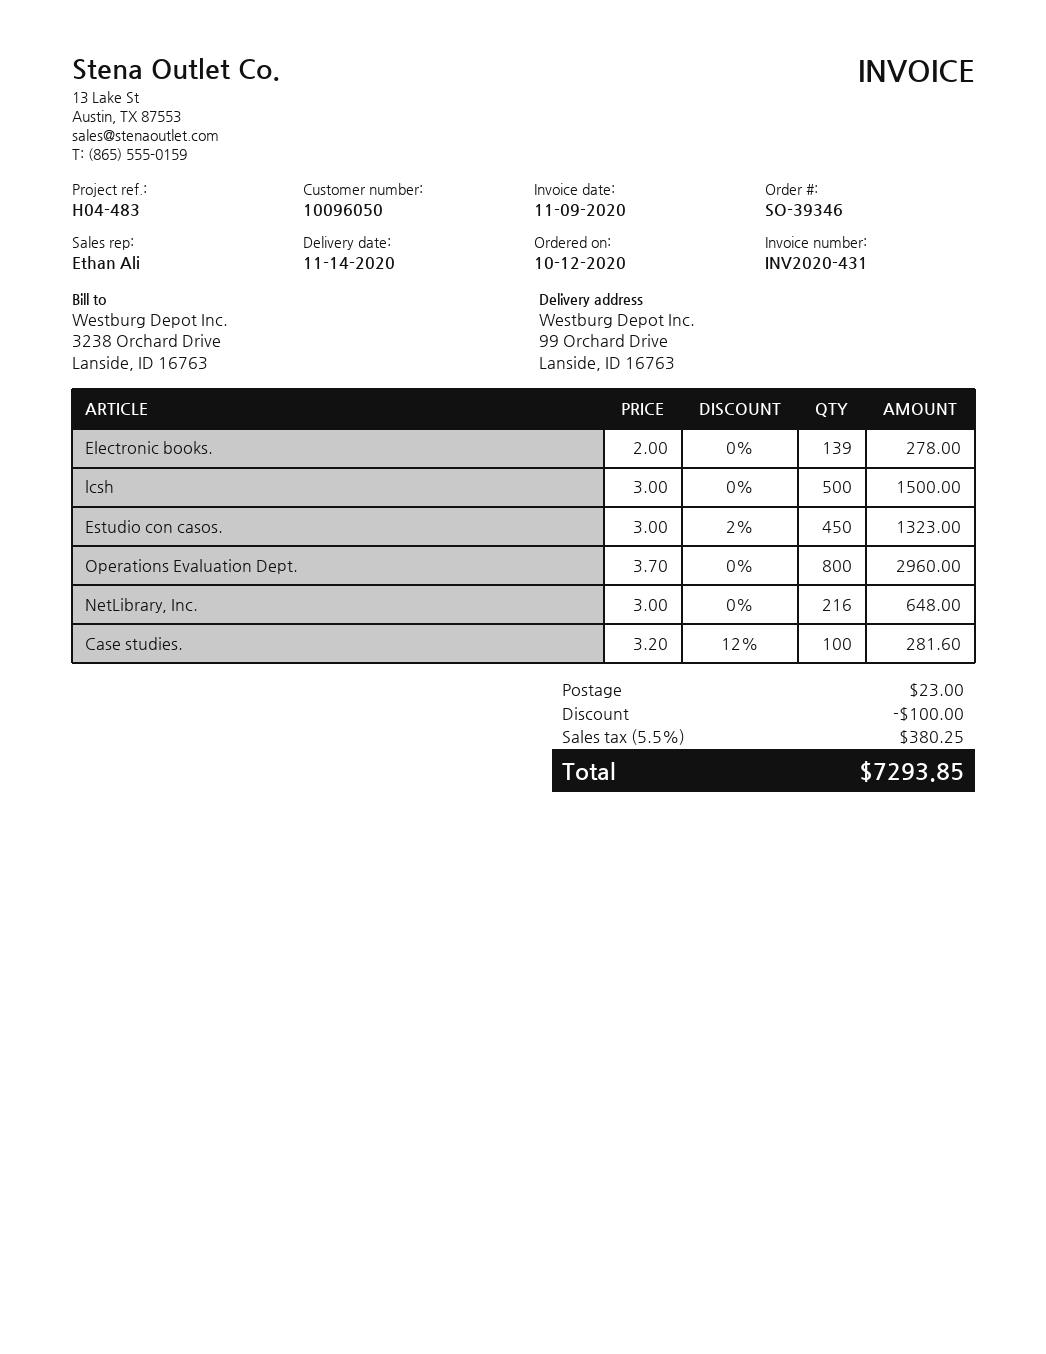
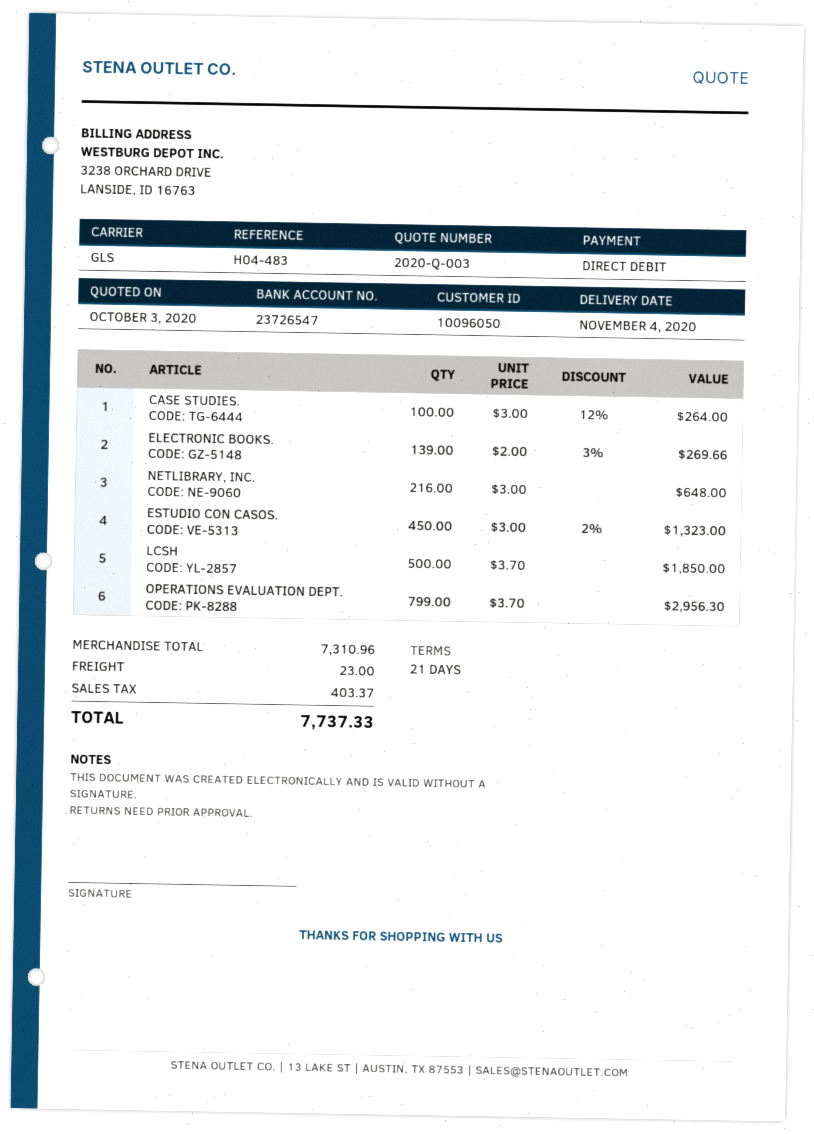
delivery date: 2020-11-14 -> 2020-11-04
Electronic books.: 139 x 2.00 = 278.00 -> 139 x 2.00 - 3% = 269.66
lcsh: 500 x 3.00 = 1500.00 -> 500 x 3.70 = 1850.00
Operations Evaluation Dept.: 800 x 3.70 = 2960.00 -> 799 x 3.70 = 2956.30
Case studies.: 100 x 3.20 - 12% = 281.60 -> 100 x 3.00 - 12% = 264.00
discount: 100.00 -> none
tax: 380.25 -> 403.37
total: 7293.85 -> 7737.33

